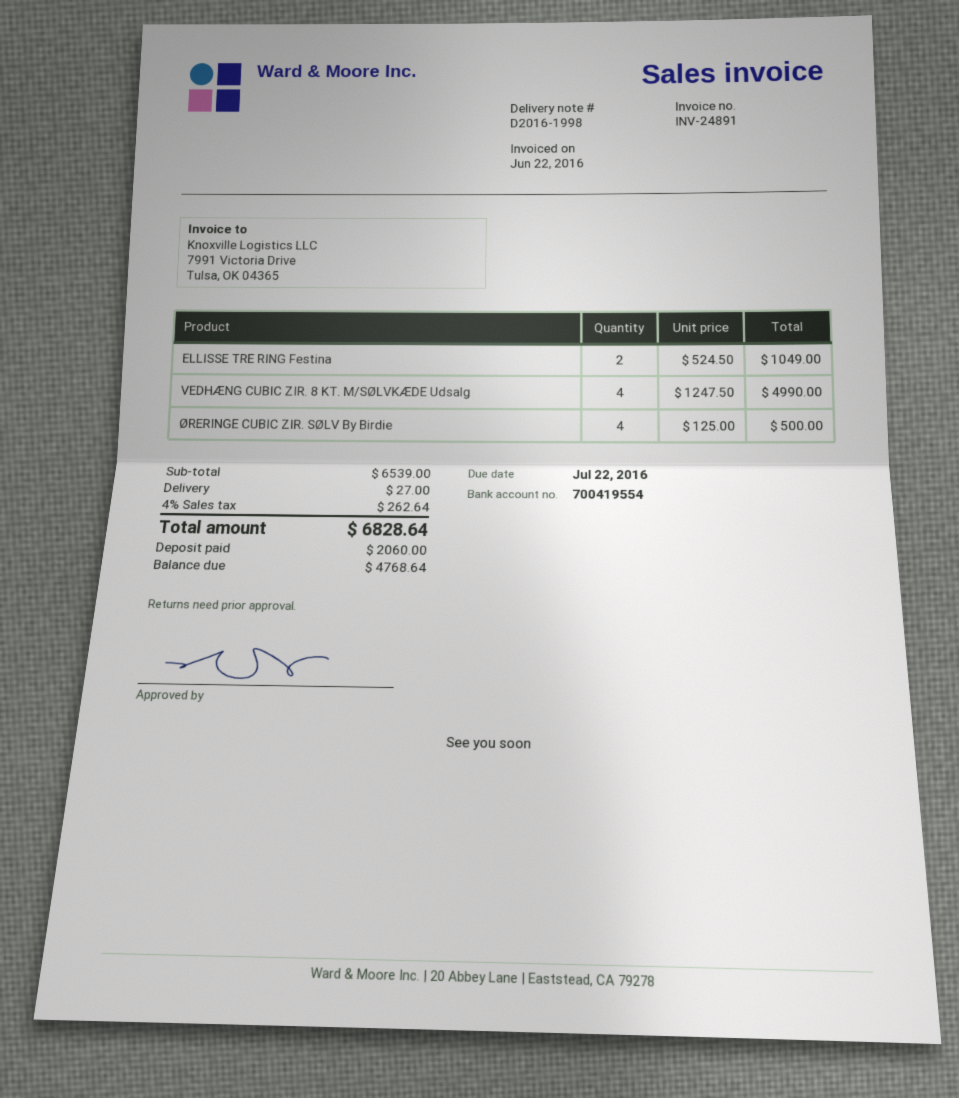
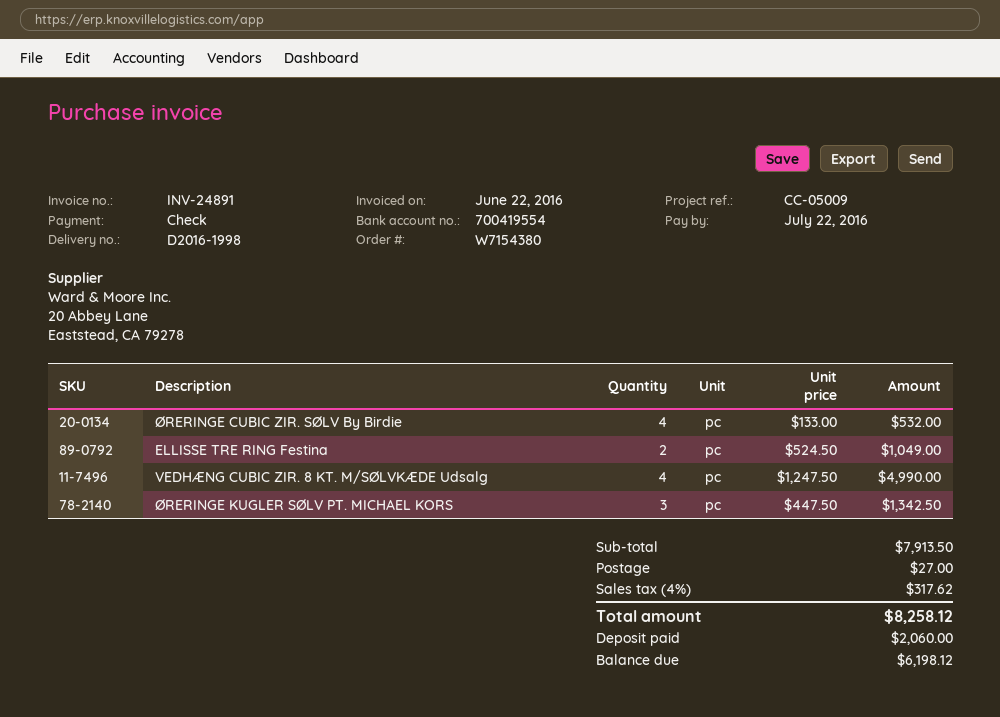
ØRERINGE CUBIC ZIR. SØLV By Birdie: 4 x 125.00 = 500.00 -> 4 x 133.00 = 532.00
ØRERINGE KUGLER SØLV PT. MICHAEL KORS: none -> 3 x 447.50 = 1342.50
subtotal: 6539.00 -> 7913.50
tax: 4% = 262.64 -> 4% = 317.62
total: 6828.64 -> 8258.12
balance: 4768.64 -> 6198.12

